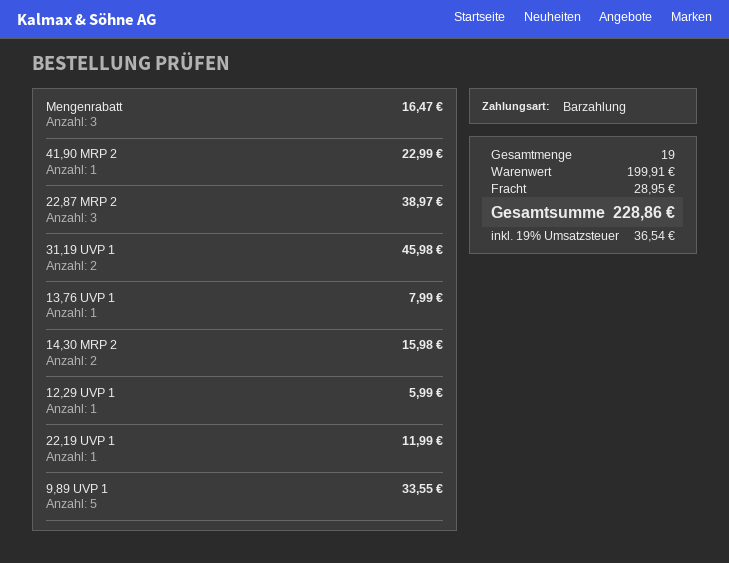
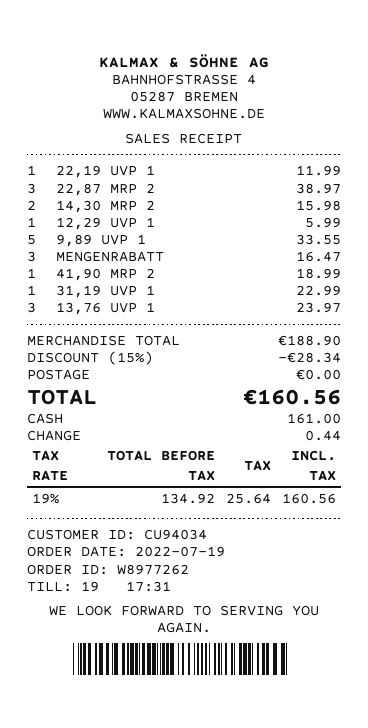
41,90 MRP 2: 1 for 22.99 -> 1 for 18.99
31,19 UVP 1: 2 for 45.98 -> 1 for 22.99
13,76 UVP 1: 1 for 7.99 -> 3 for 23.97
subtotal: 199.91 -> 188.90
discount: none -> 15% = 28.34
shipping: 28.95 -> 0.00
tax: 19% = 36.54 -> 19% = 25.64
total: 228.86 -> 160.56

